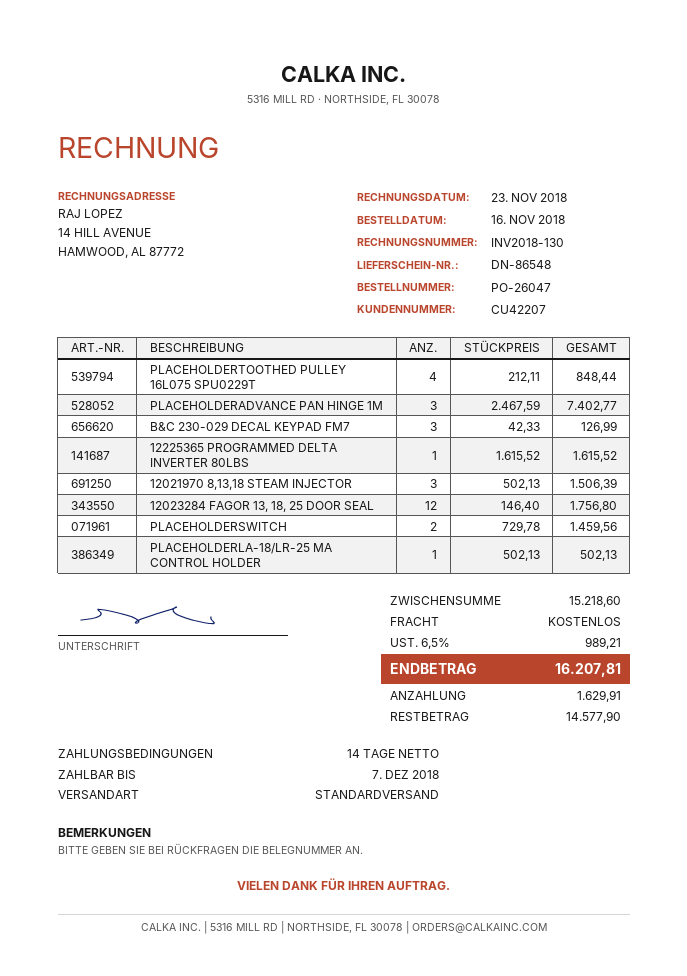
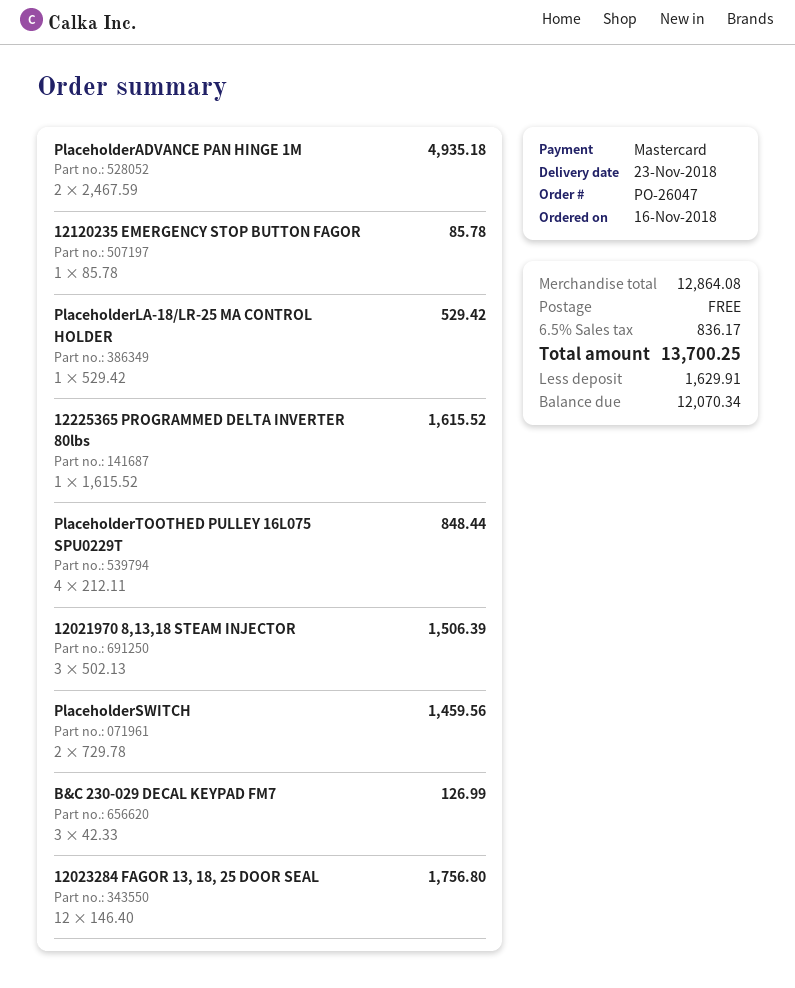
PLACEHOLDERADVANCE PAN HINGE 1M: 3 x 2467.59 = 7402.77 -> 2 x 2467.59 = 4935.18
PLACEHOLDERLA-18/LR-25 MA CONTROL HOLDER: 1 x 502.13 = 502.13 -> 1 x 529.42 = 529.42
12120235 EMERGENCY STOP BUTTON FAGOR: none -> 1 x 85.78 = 85.78
subtotal: 15218.60 -> 12864.08
tax: 6.5% = 989.21 -> 6.5% = 836.17
total: 16207.81 -> 13700.25
balance: 14577.90 -> 12070.34

